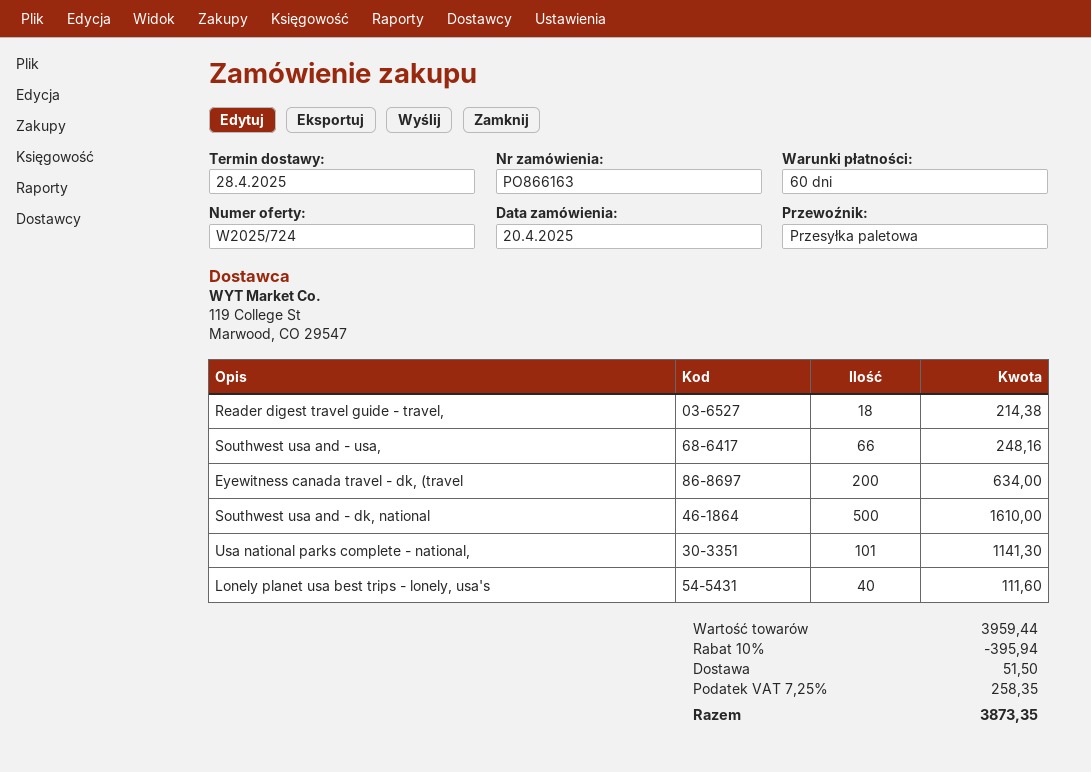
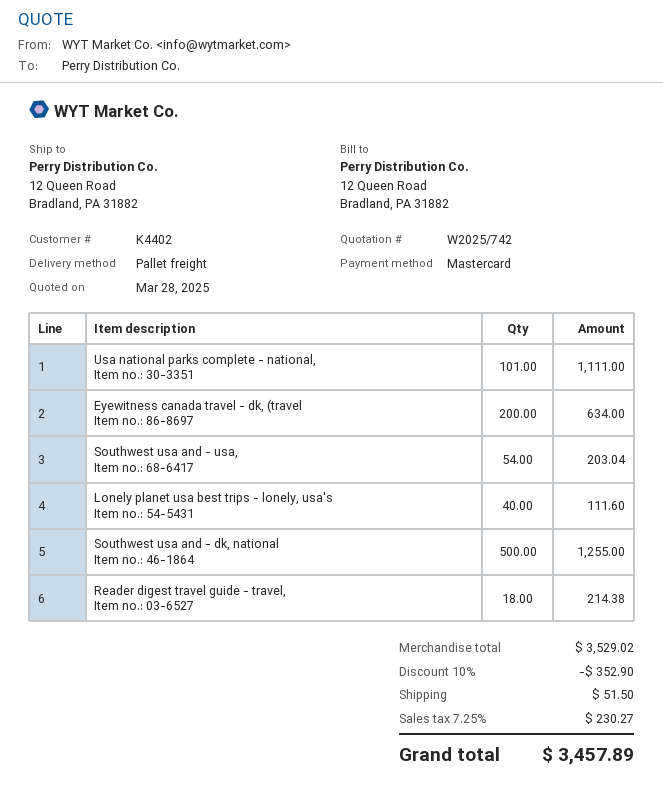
quote number: W2025/724 -> W2025/742
Southwest usa and - usa,: 66 for 248.16 -> 54 for 203.04
Southwest usa and - dk, national: 500 for 1610.00 -> 500 for 1255.00
Usa national parks complete - national,: 101 for 1141.30 -> 101 for 1111.00
subtotal: 3959.44 -> 3529.02
discount: 10% = 395.94 -> 10% = 352.90
tax: 7.25% = 258.35 -> 7.25% = 230.27
total: 3873.35 -> 3457.89

